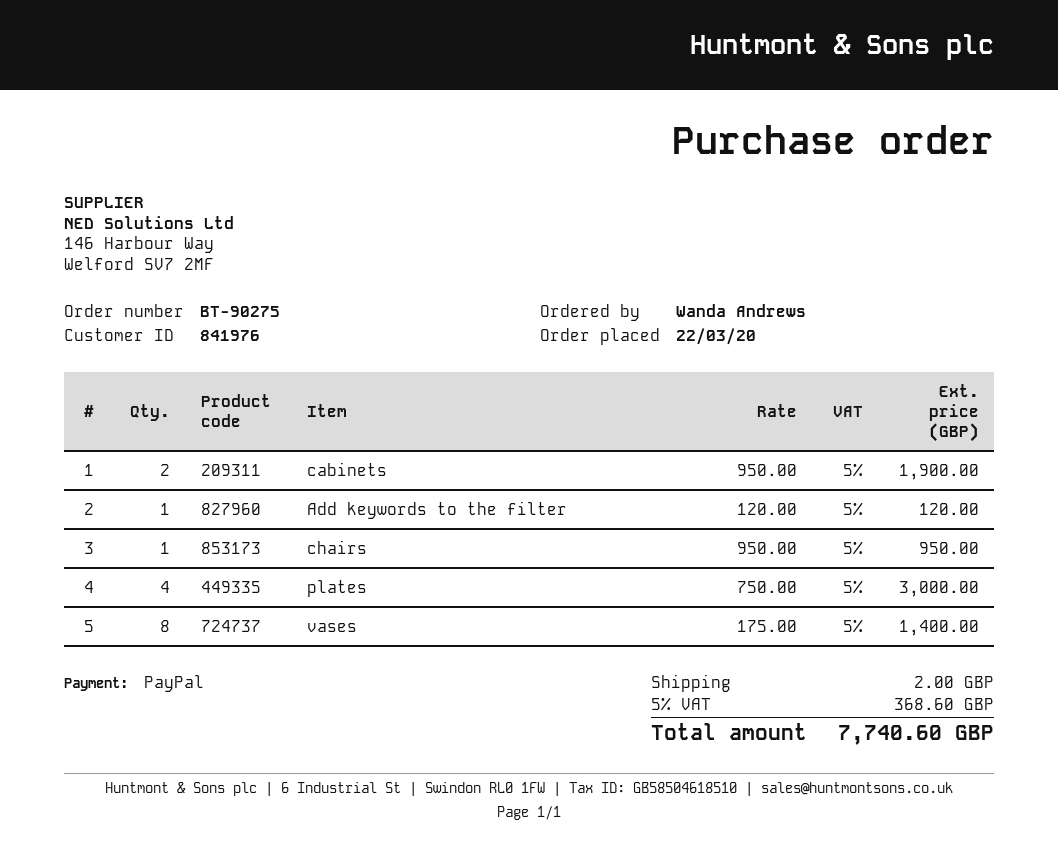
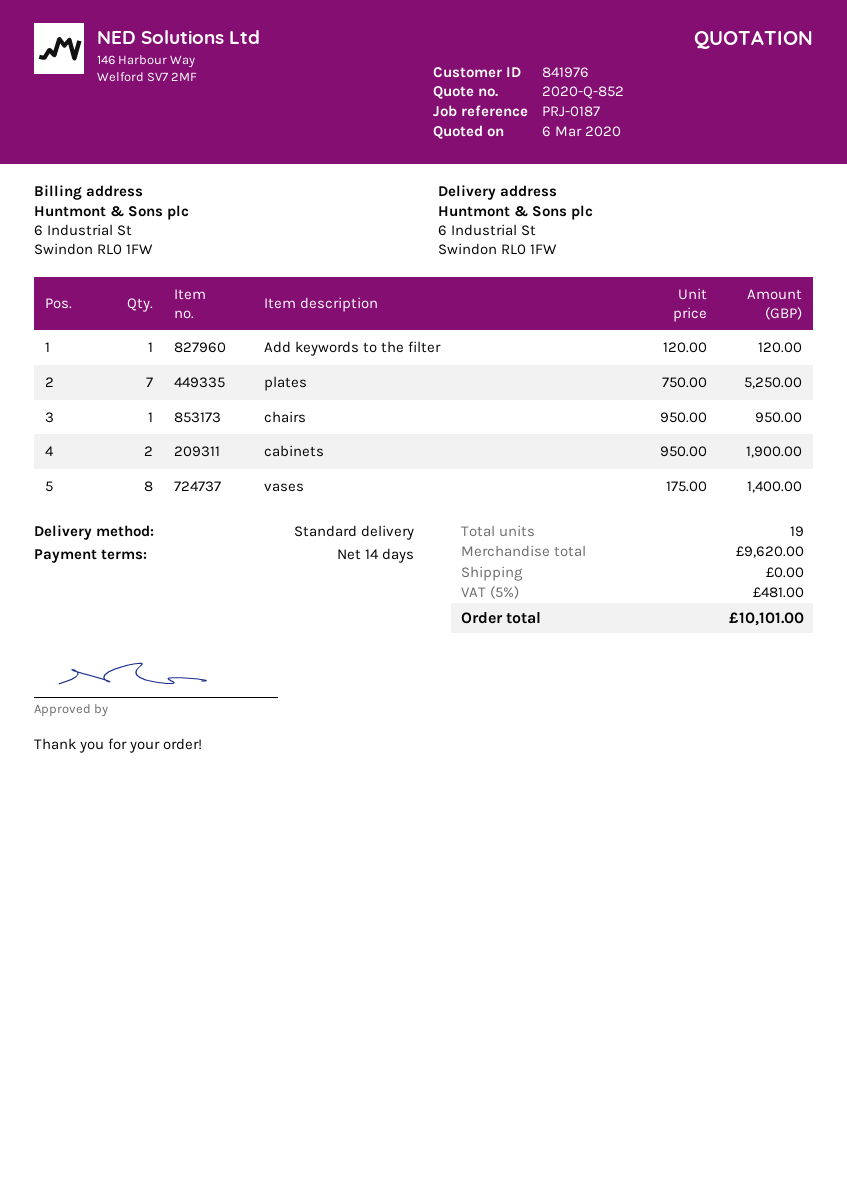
plates: 4 x 750.00 = 3000.00 -> 7 x 750.00 = 5250.00
shipping: 2.00 -> 0.00
tax: 5% = 368.60 -> 5% = 481.00
total: 7740.60 -> 10101.00

